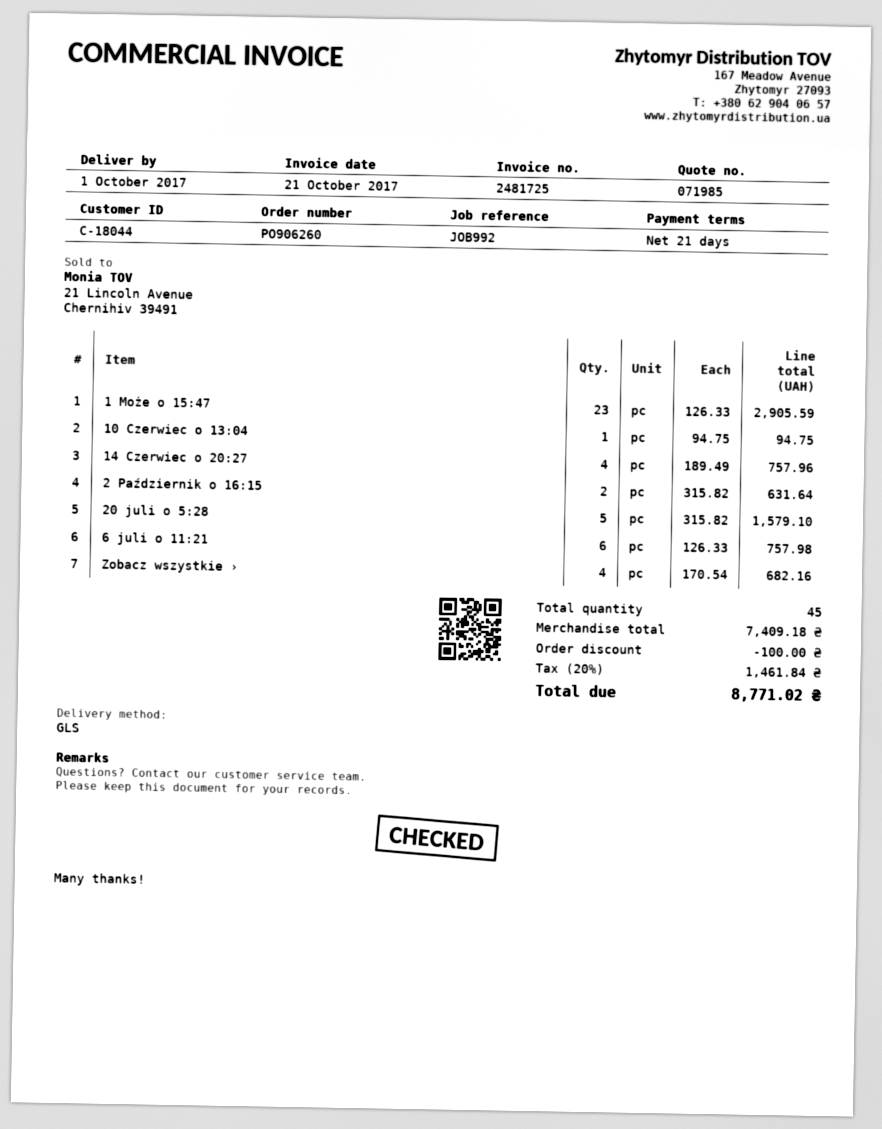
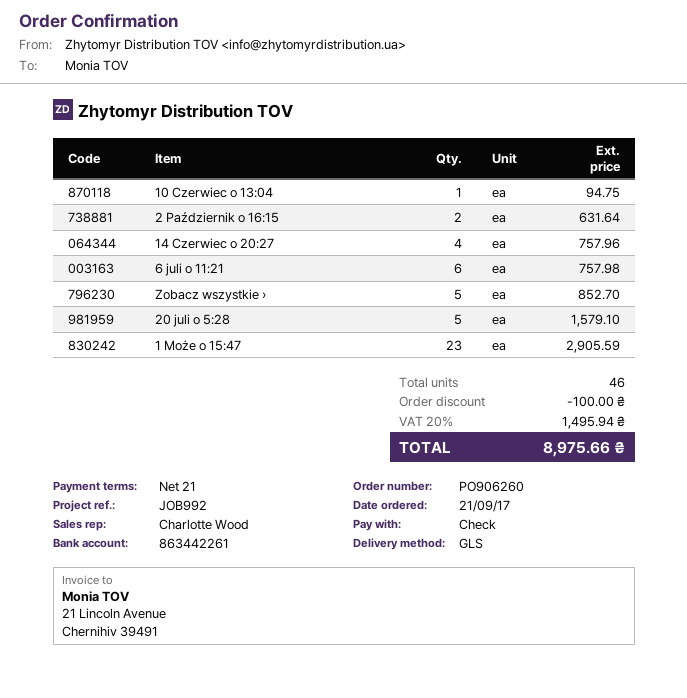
Zobacz wszystkie ›: 4 for 682.16 -> 5 for 852.70
total quantity: 45 -> 46
tax: 20% = 1461.84 -> 20% = 1495.94
total: 8771.02 -> 8975.66

